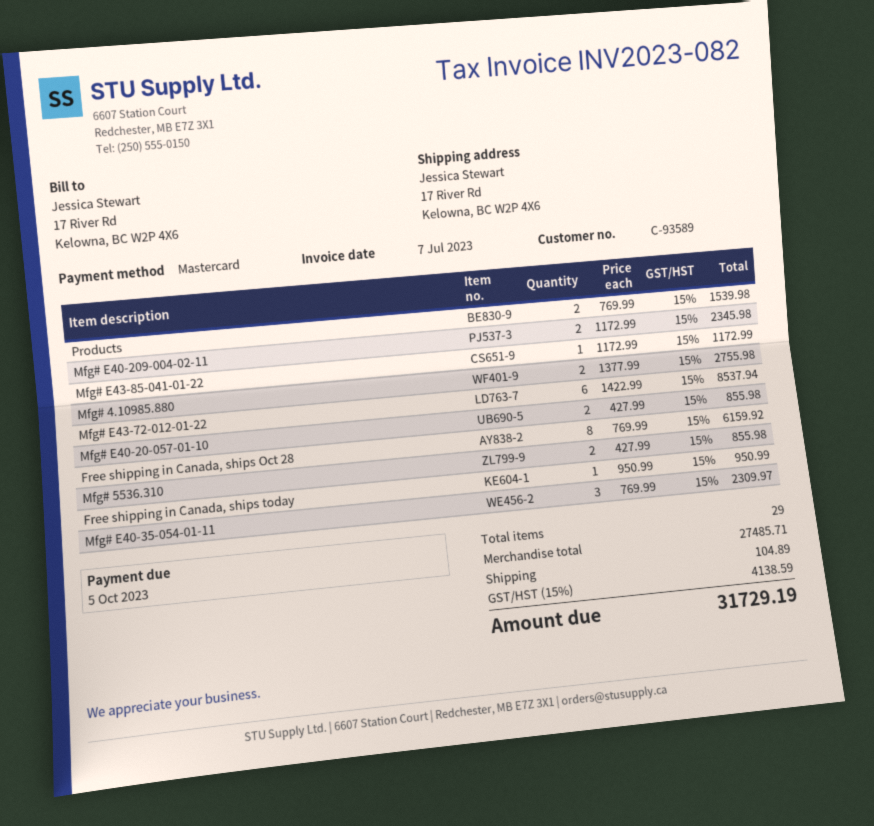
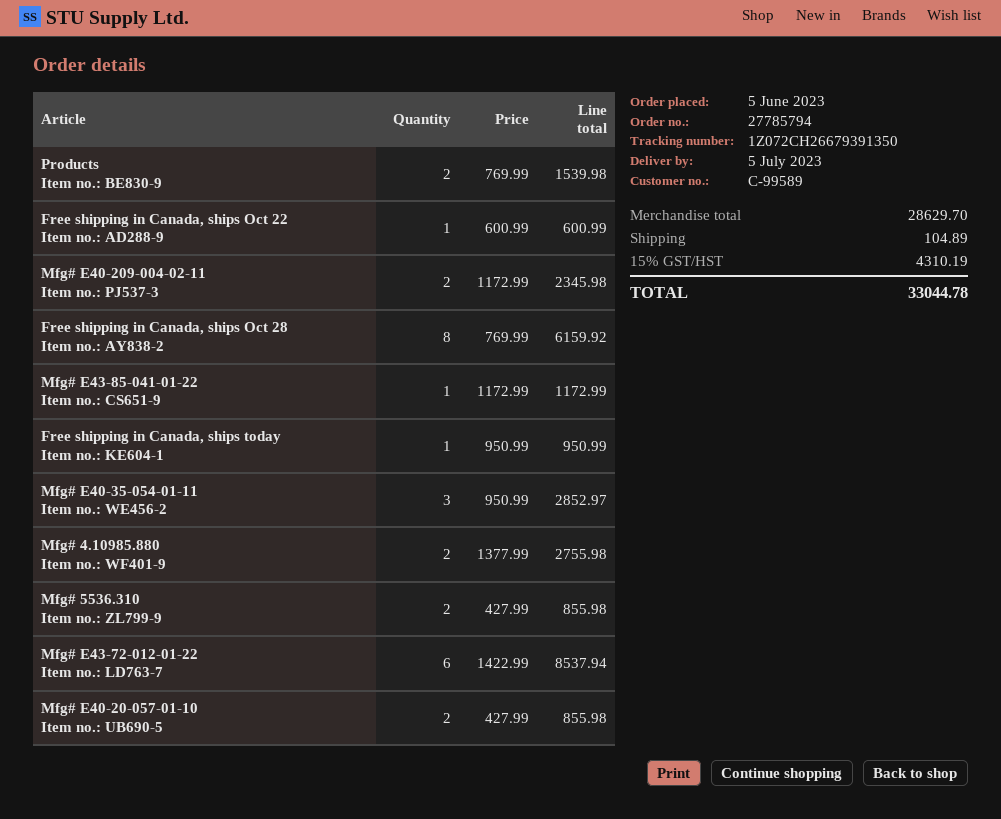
customer number: C-93589 -> C-99589
Mfg# E40-35-054-01-11: 3 x 769.99 = 2309.97 -> 3 x 950.99 = 2852.97
Free shipping in Canada, ships Oct 22: none -> 1 x 600.99 = 600.99
subtotal: 27485.71 -> 28629.70
tax: 15% = 4138.59 -> 15% = 4310.19
total: 31729.19 -> 33044.78

